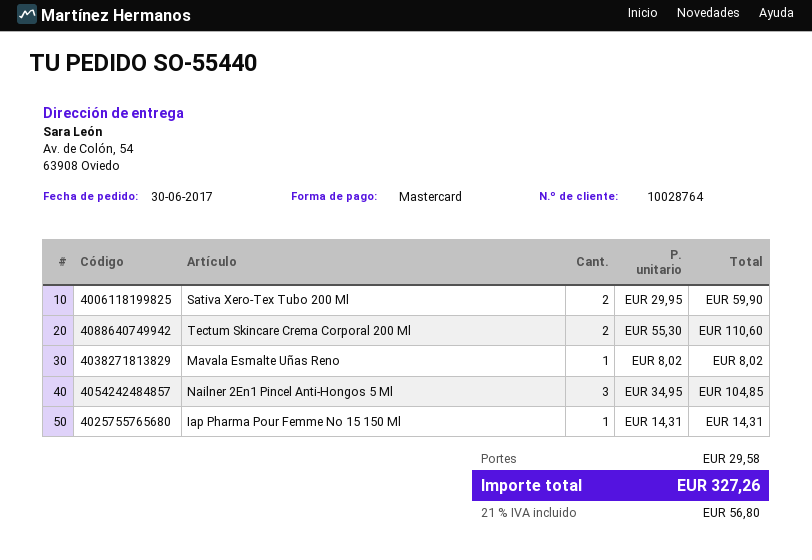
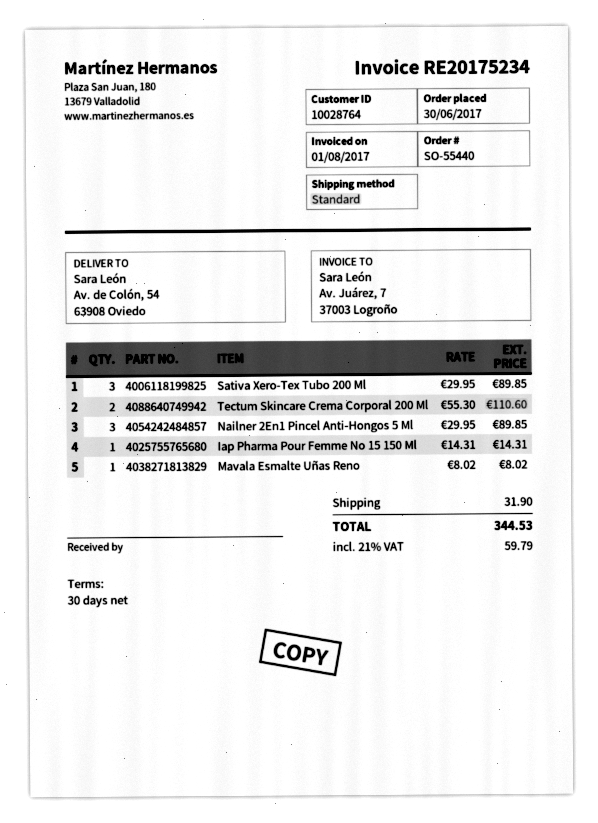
Sativa Xero-Tex Tubo 200 Ml: 2 x 29.95 = 59.90 -> 3 x 29.95 = 89.85
Nailner 2En1 Pincel Anti-Hongos 5 Ml: 3 x 34.95 = 104.85 -> 3 x 29.95 = 89.85
shipping: 29.58 -> 31.90
tax: 21% = 56.80 -> 21% = 59.79
total: 327.26 -> 344.53

